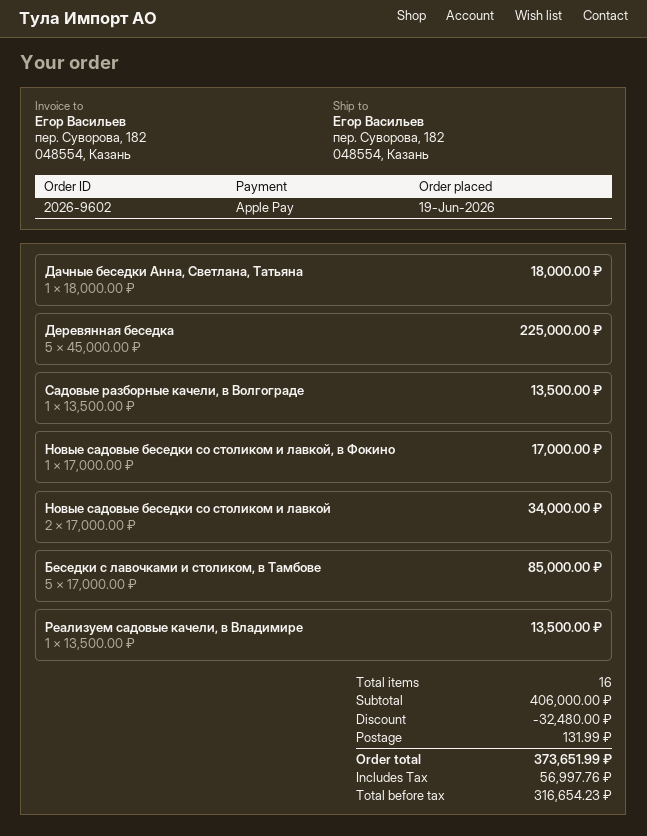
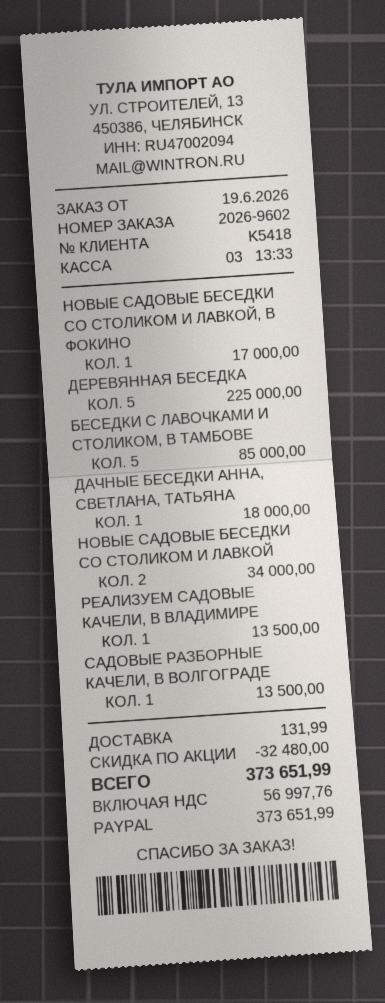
payment method: Apple Pay -> PayPal

